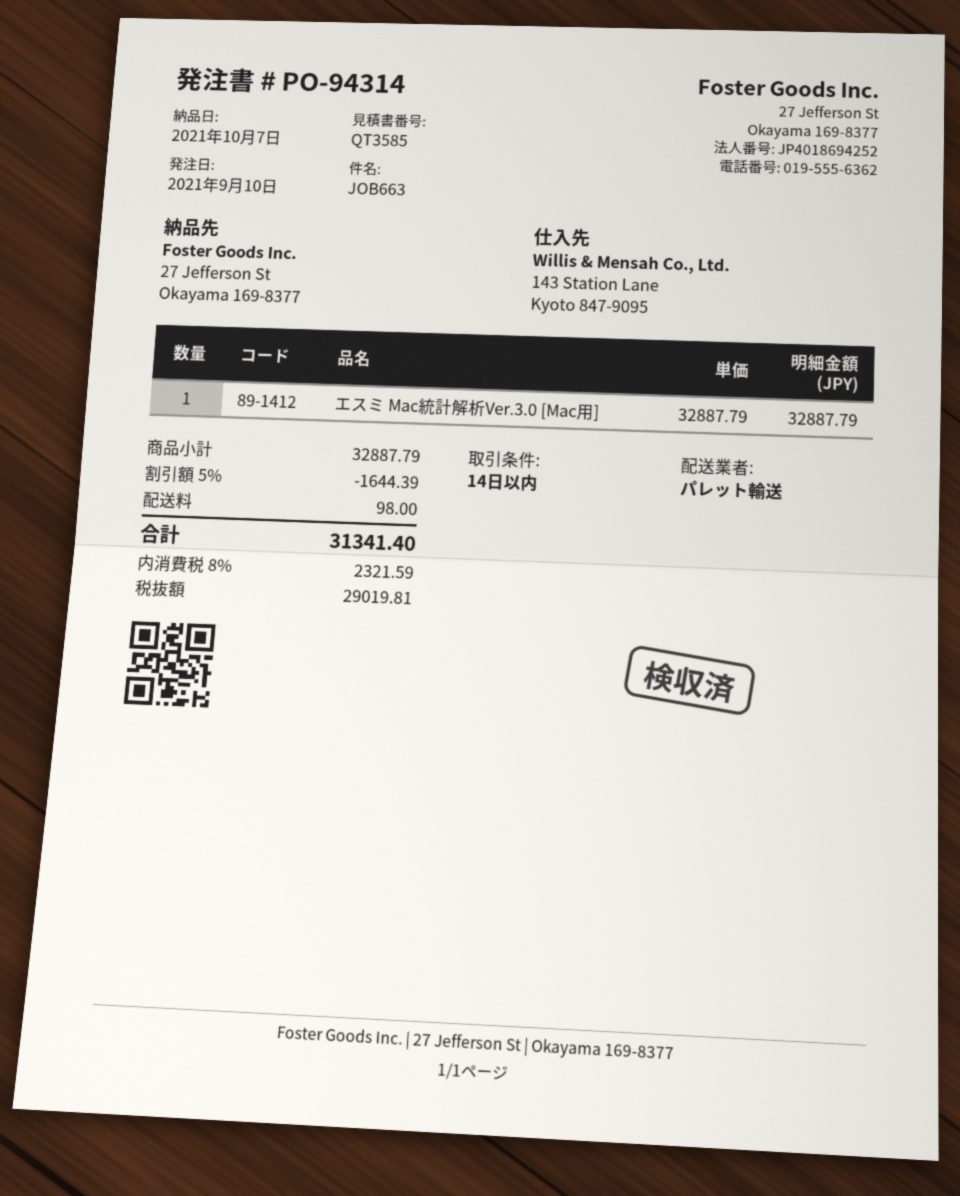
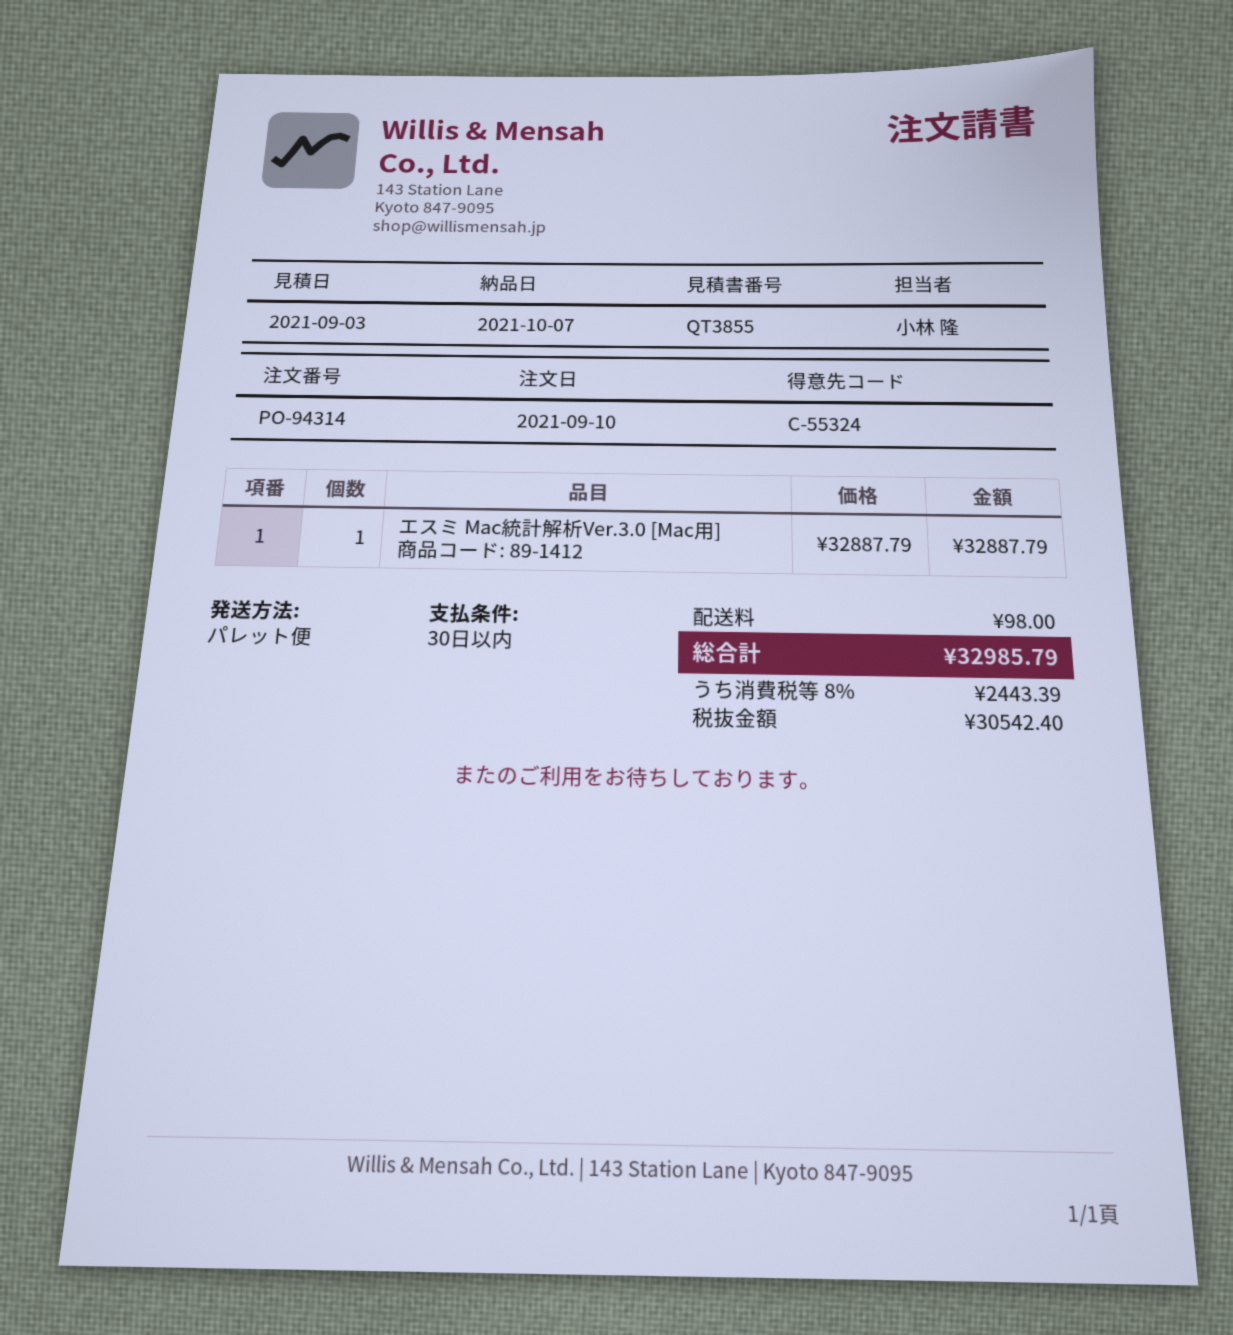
quote number: QT3585 -> QT3855
payment terms: 14 days -> 30 days
discount: 5% = 1644.39 -> none
net: 29019.81 -> 30542.40
tax: 8% = 2321.59 -> 8% = 2443.39
total: 31341.40 -> 32985.79

